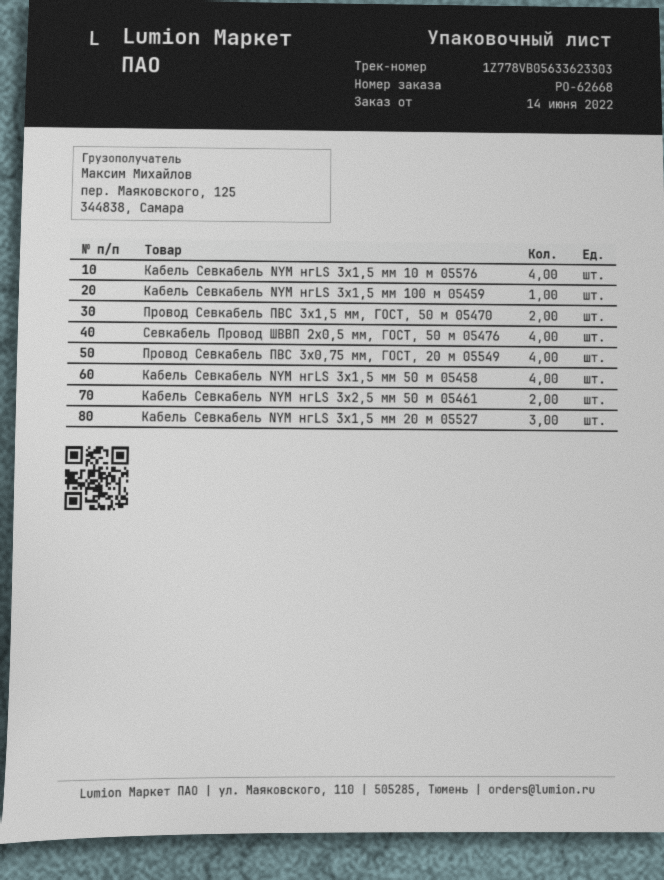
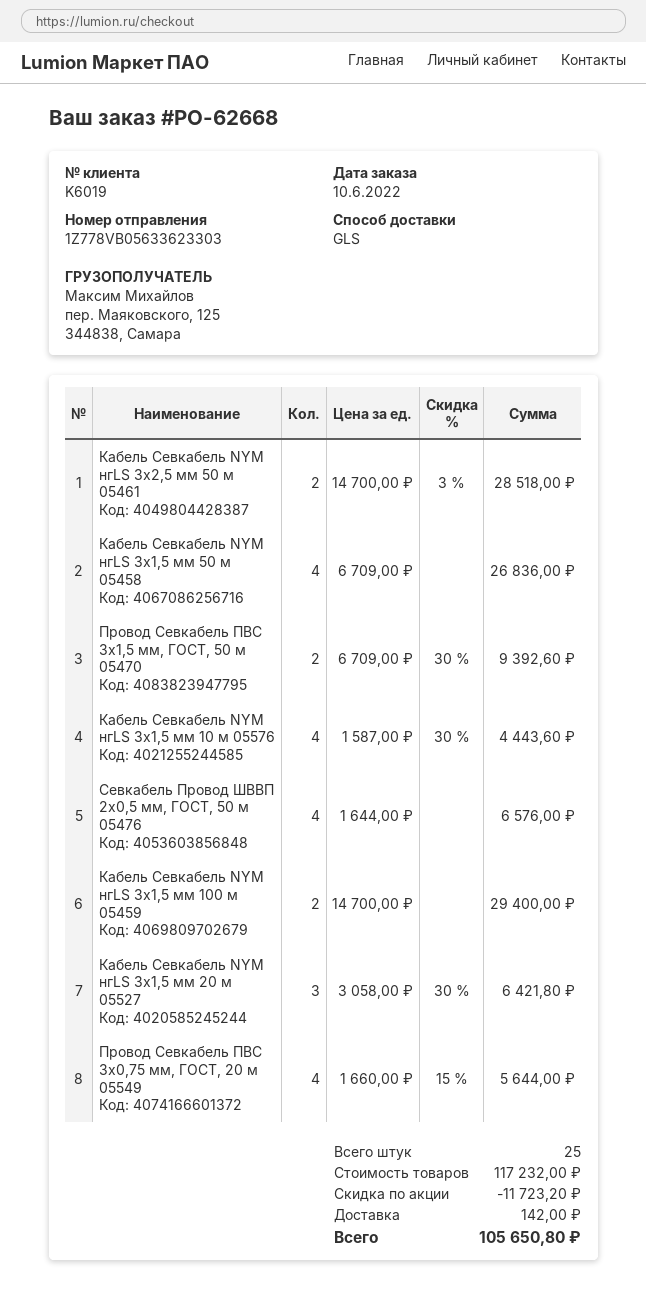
order date: 2022-06-14 -> 2022-06-10
Кабель Севкабель NYM нгLS 3х1,5 мм 100 м 05459: 1 -> 2

